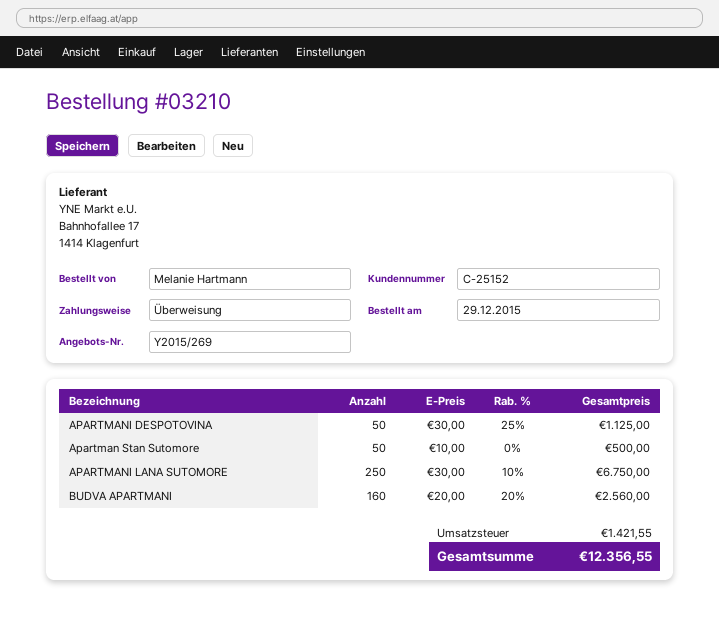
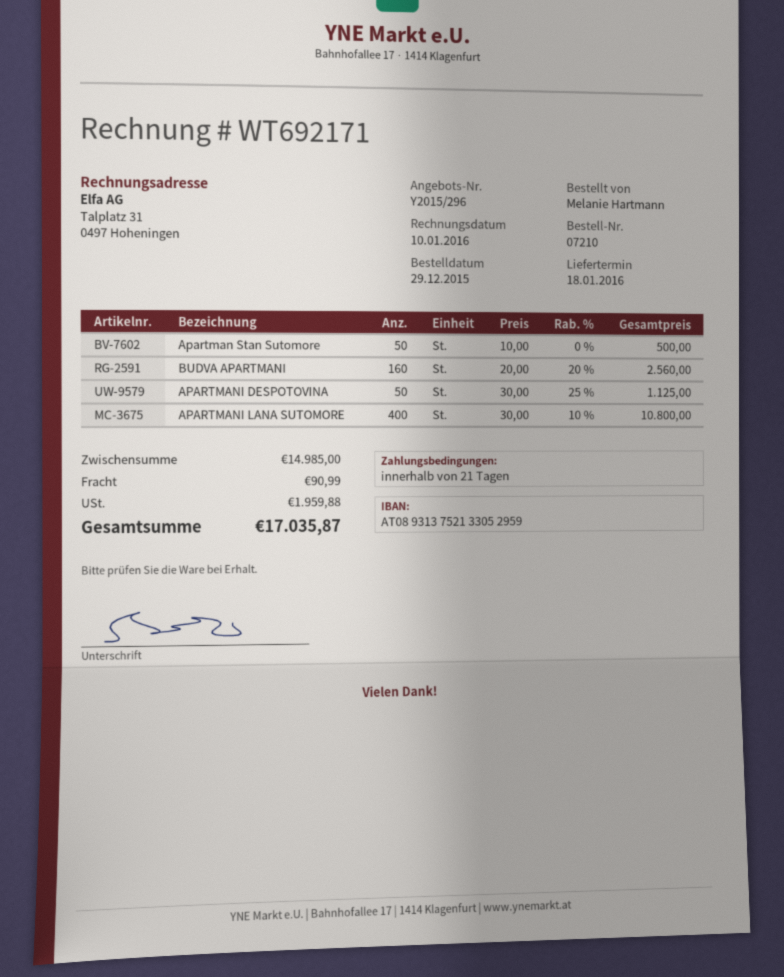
quote number: Y2015/269 -> Y2015/296
order number: 03210 -> 07210
APARTMANI LANA SUTOMORE: 250 x 30.00 - 10% = 6750.00 -> 400 x 30.00 - 10% = 10800.00
shipping: none -> 90.99
tax: 1421.55 -> 1959.88
total: 12356.55 -> 17035.87

